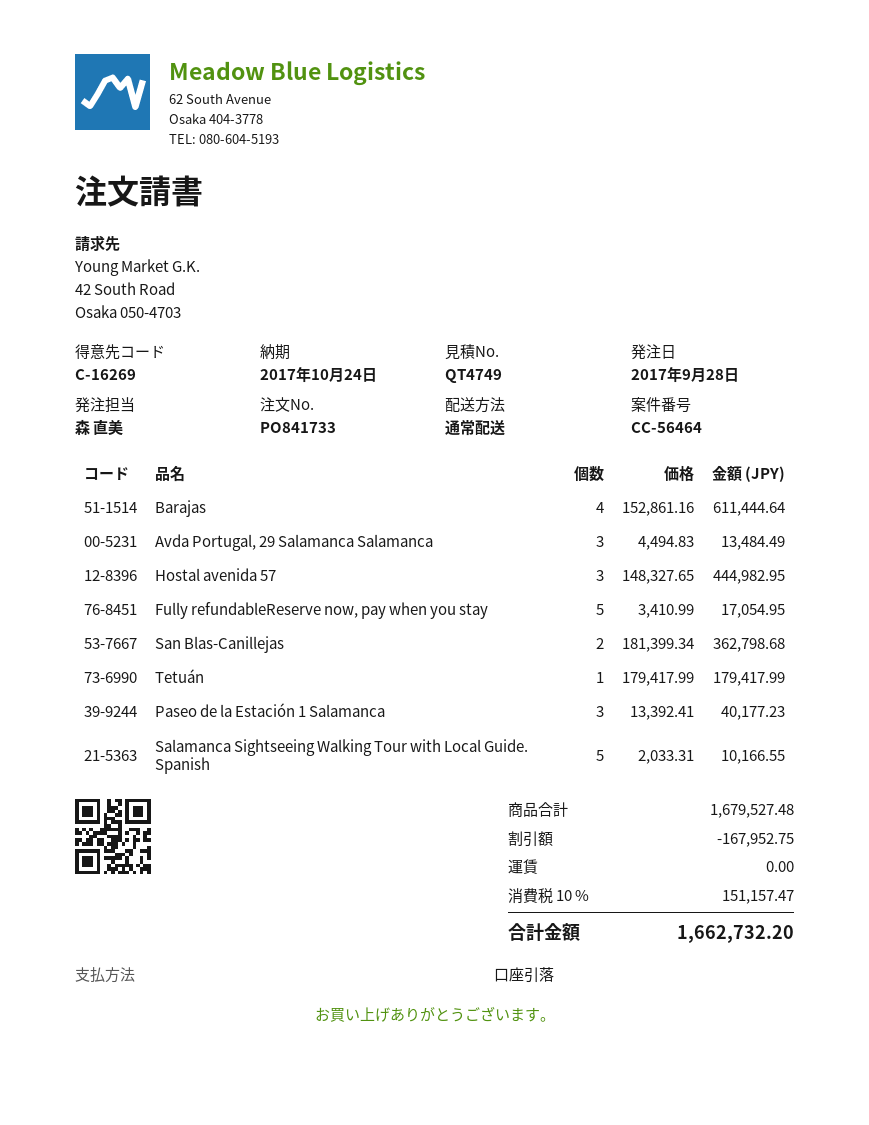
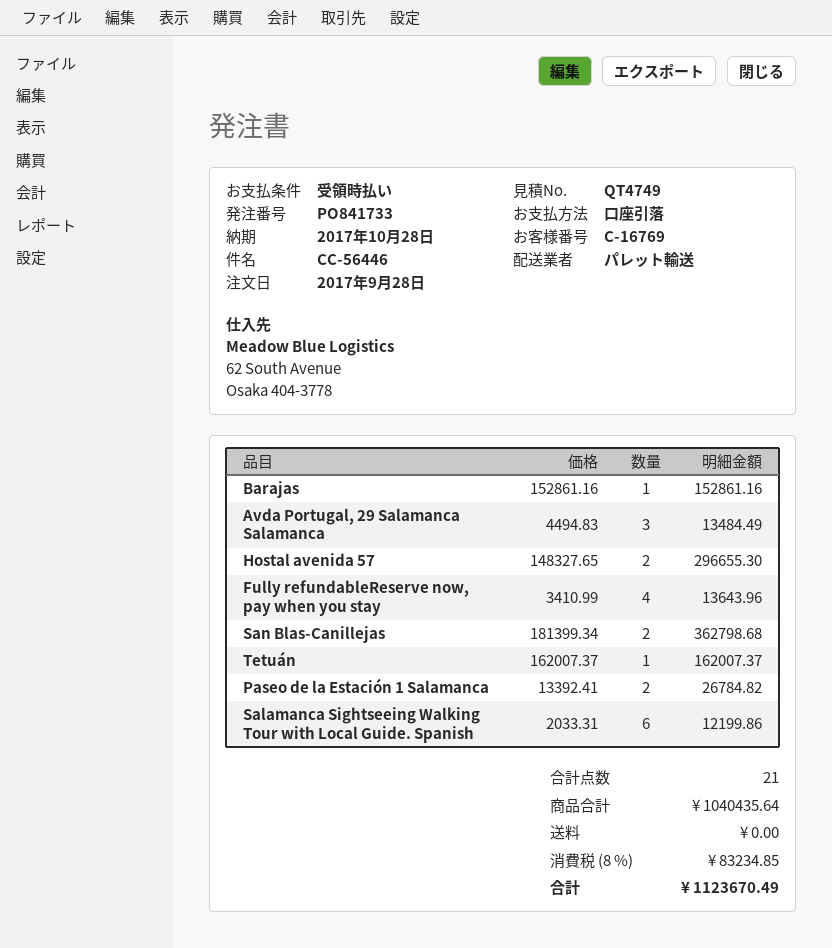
delivery date: 2017-10-24 -> 2017-10-28
customer number: C-16269 -> C-16769
reference: CC-56464 -> CC-56446
shipping method: standard -> pallet freight
Barajas: 4 x 152861.16 = 611444.64 -> 1 x 152861.16 = 152861.16
Hostal avenida 57: 3 x 148327.65 = 444982.95 -> 2 x 148327.65 = 296655.30
Fully refundableReserve now, pay when you stay: 5 x 3410.99 = 17054.95 -> 4 x 3410.99 = 13643.96
Tetuán: 1 x 179417.99 = 179417.99 -> 1 x 162007.37 = 162007.37
Paseo de la Estación 1 Salamanca: 3 x 13392.41 = 40177.23 -> 2 x 13392.41 = 26784.82
Salamanca Sightseeing Walking Tour with Local Guide. Spanish: 5 x 2033.31 = 10166.55 -> 6 x 2033.31 = 12199.86
subtotal: 1679527.48 -> 1040435.64
discount: 167952.75 -> none
tax: 10% = 151157.47 -> 8% = 83234.85
total: 1662732.20 -> 1123670.49

